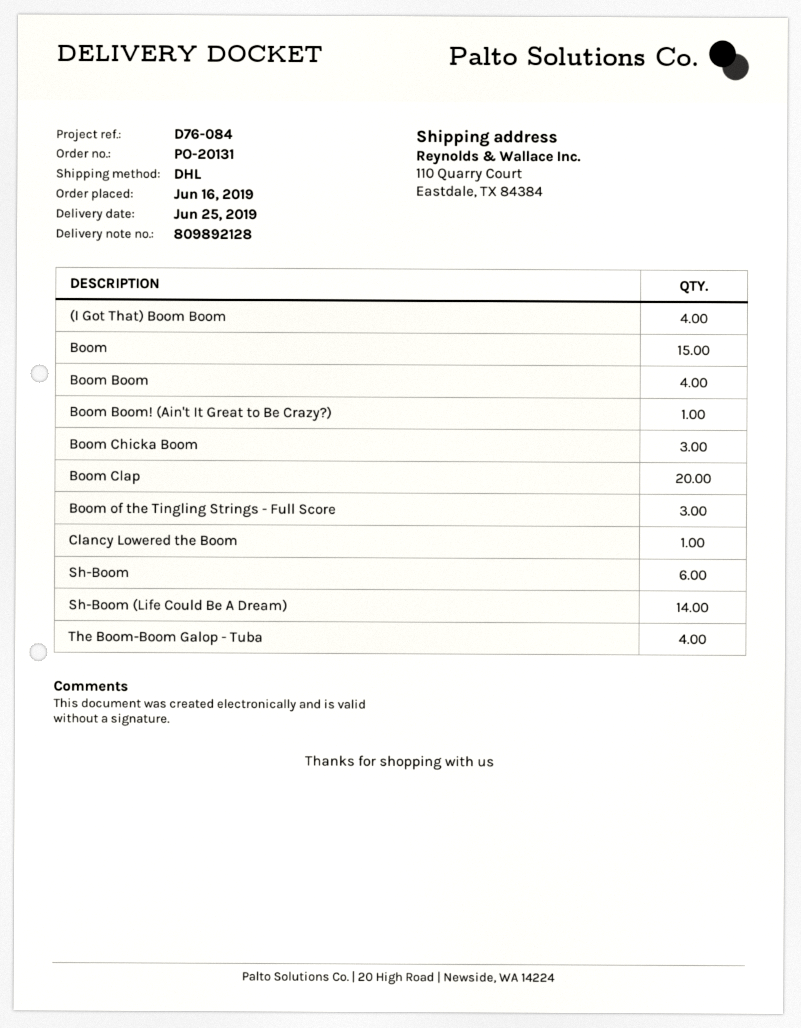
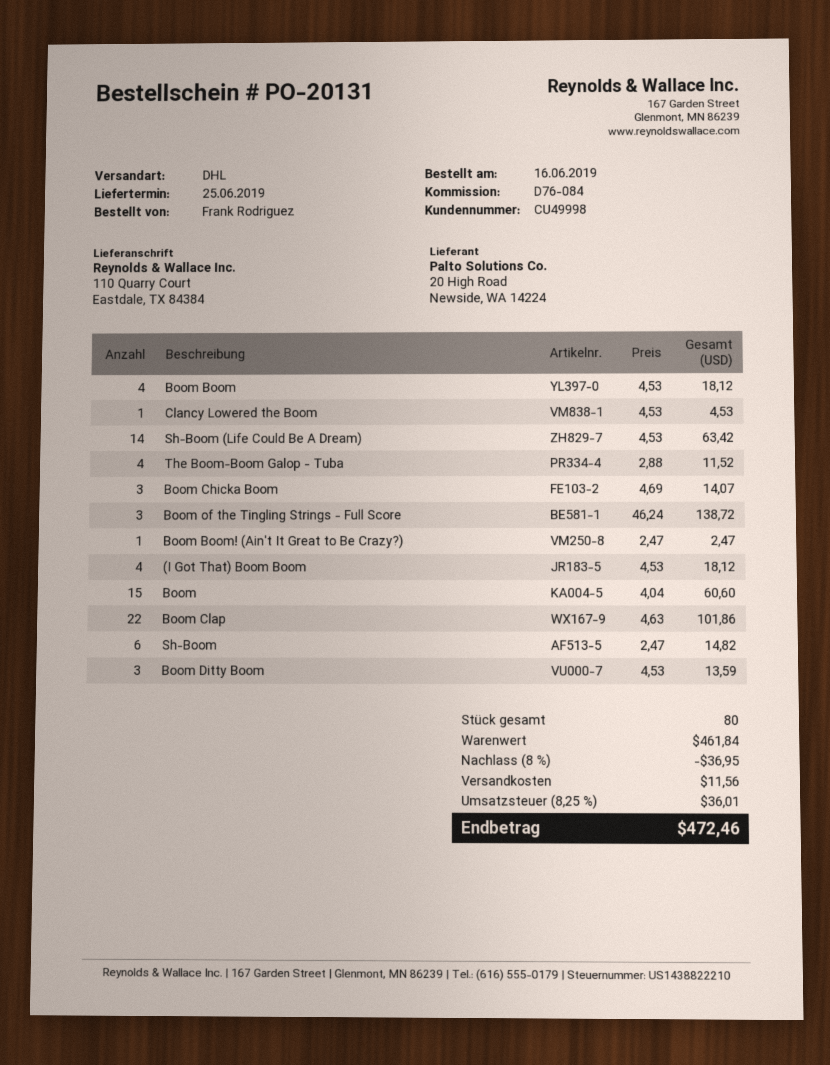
Boom Clap: 20 -> 22
Boom Ditty Boom: none -> 3

